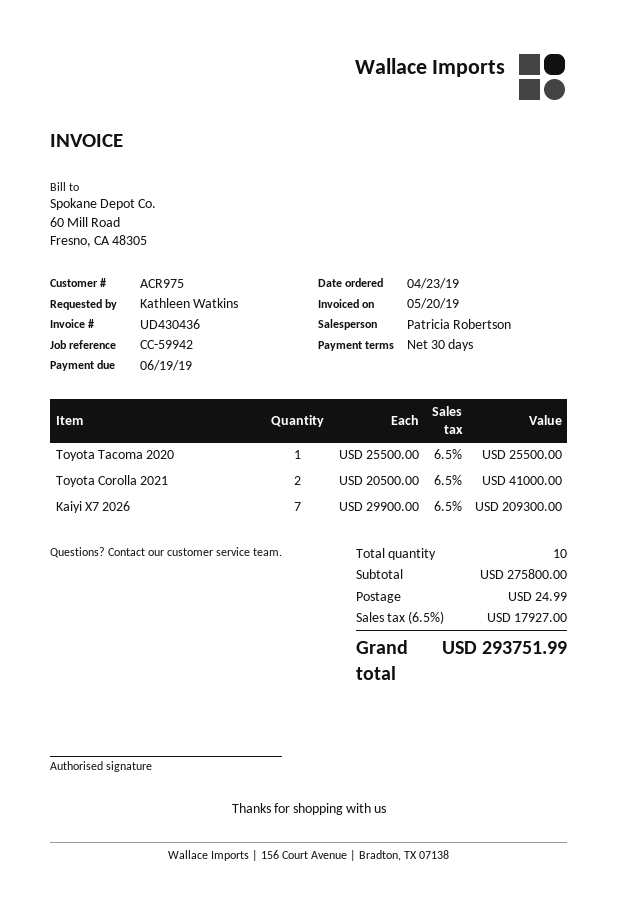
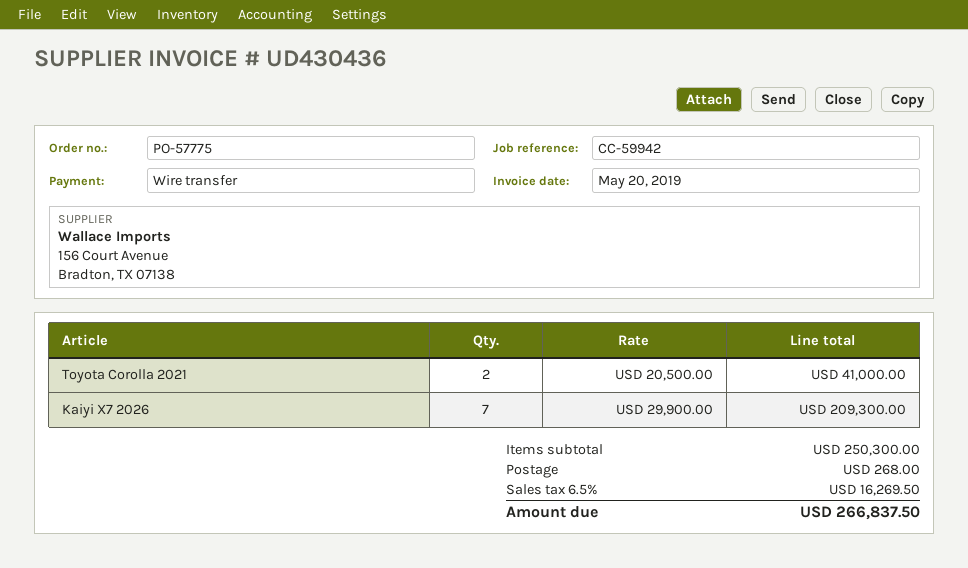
Toyota Tacoma 2020: 1 x 25500.00 = 25500.00 -> none
subtotal: 275800.00 -> 250300.00
shipping: 24.99 -> 268.00
tax: 6.5% = 17927.00 -> 6.5% = 16269.50
total: 293751.99 -> 266837.50

